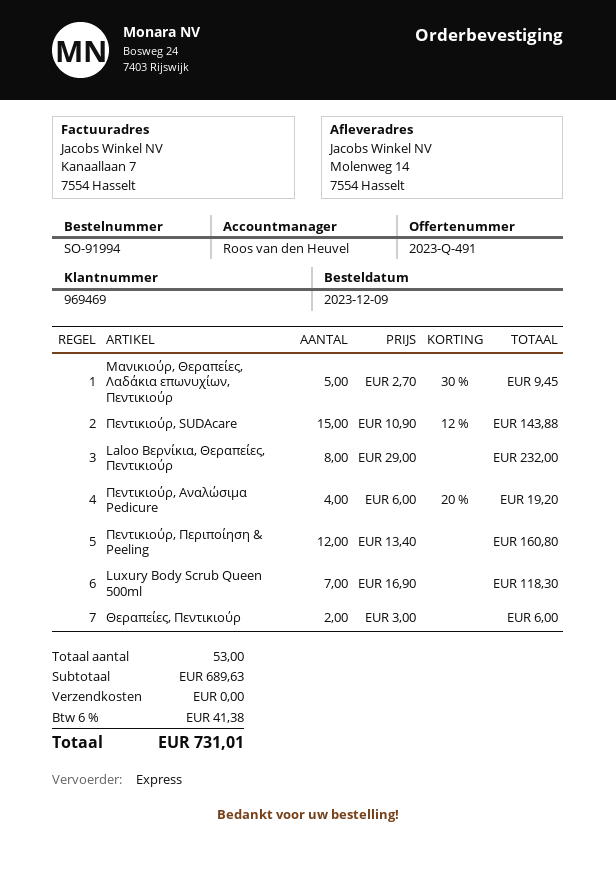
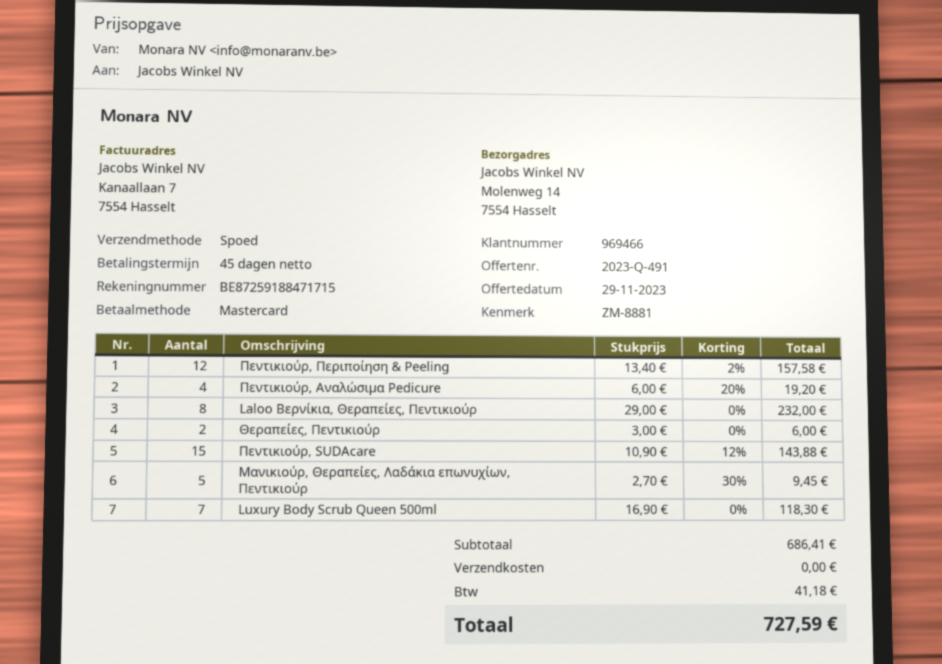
customer number: 969469 -> 969466
Πεντικιούρ, Περιποίηση & Peeling: 12 x 13.40 = 160.80 -> 12 x 13.40 - 2% = 157.58
subtotal: 689.63 -> 686.41
tax: 41.38 -> 41.18
total: 731.01 -> 727.59

